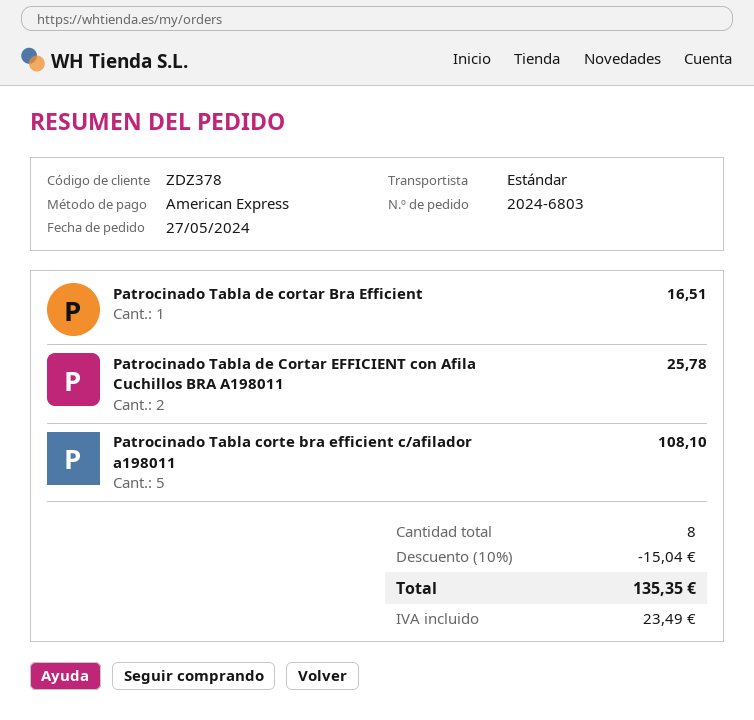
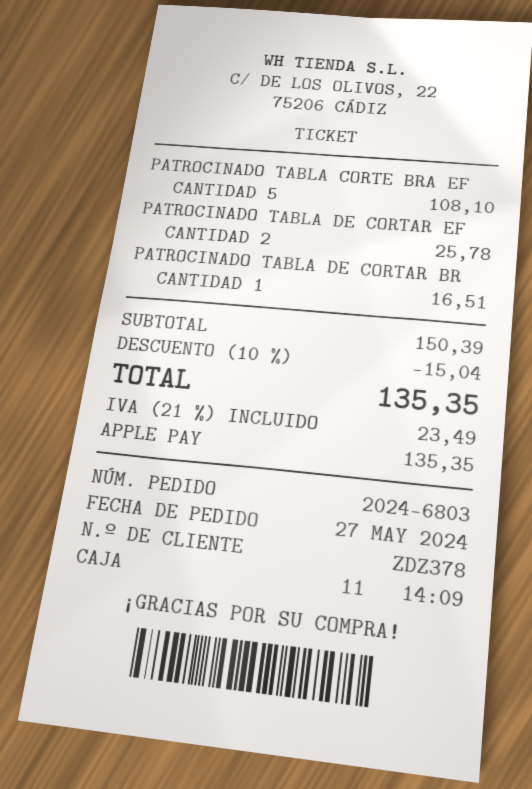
payment method: American Express -> Apple Pay

